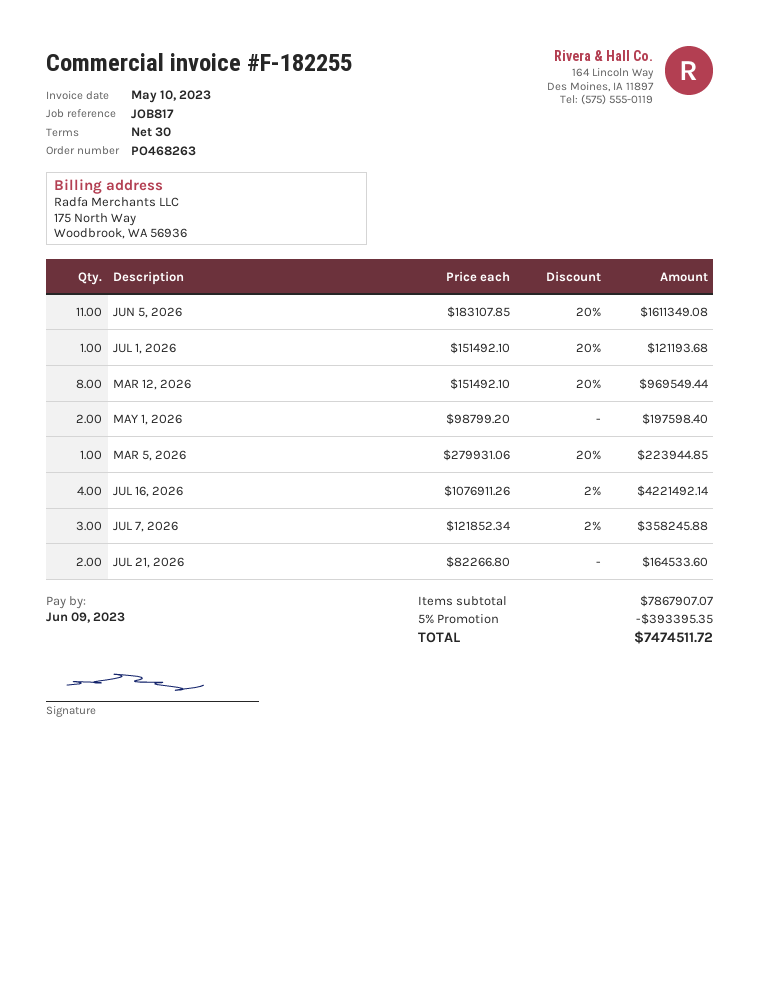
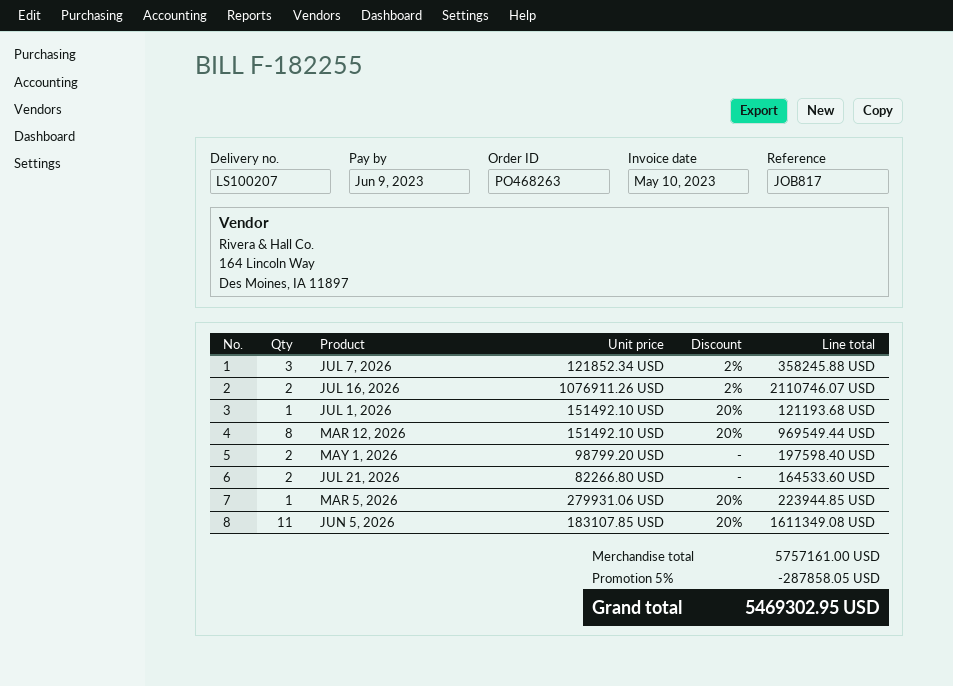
JUL 16, 2026: 4 x 1076911.26 - 2% = 4221492.14 -> 2 x 1076911.26 - 2% = 2110746.07
subtotal: 7867907.07 -> 5757161.00
discount: 5% = 393395.35 -> 5% = 287858.05
total: 7474511.72 -> 5469302.95

